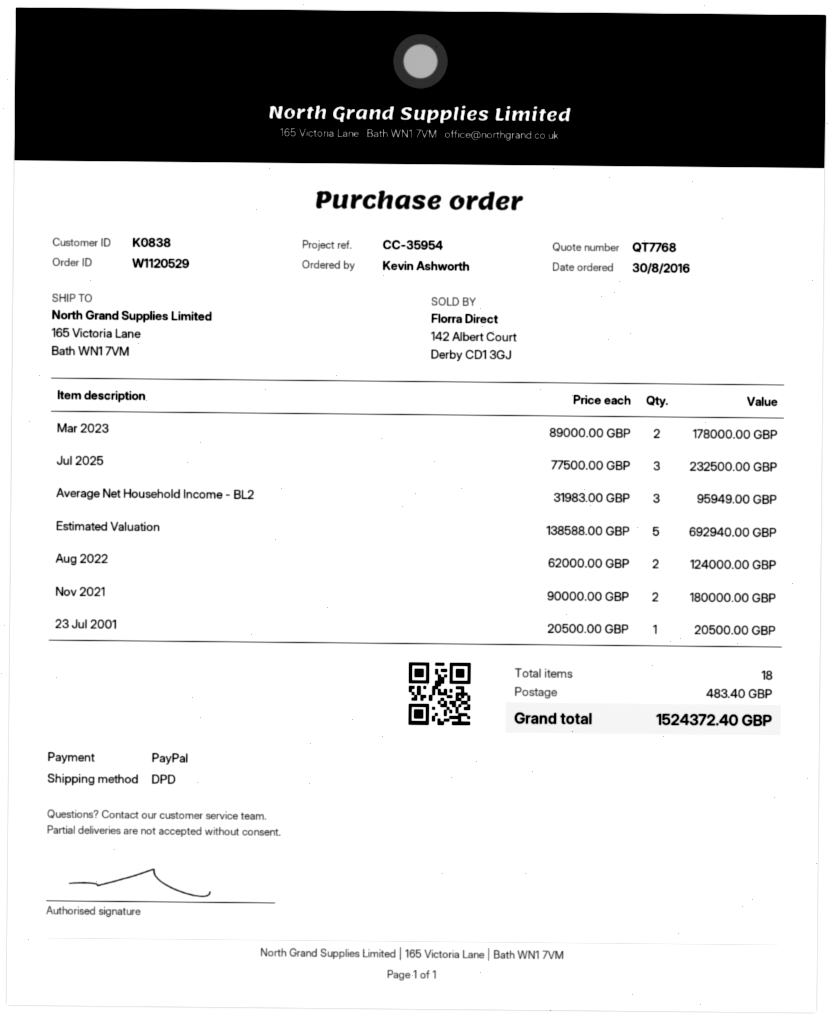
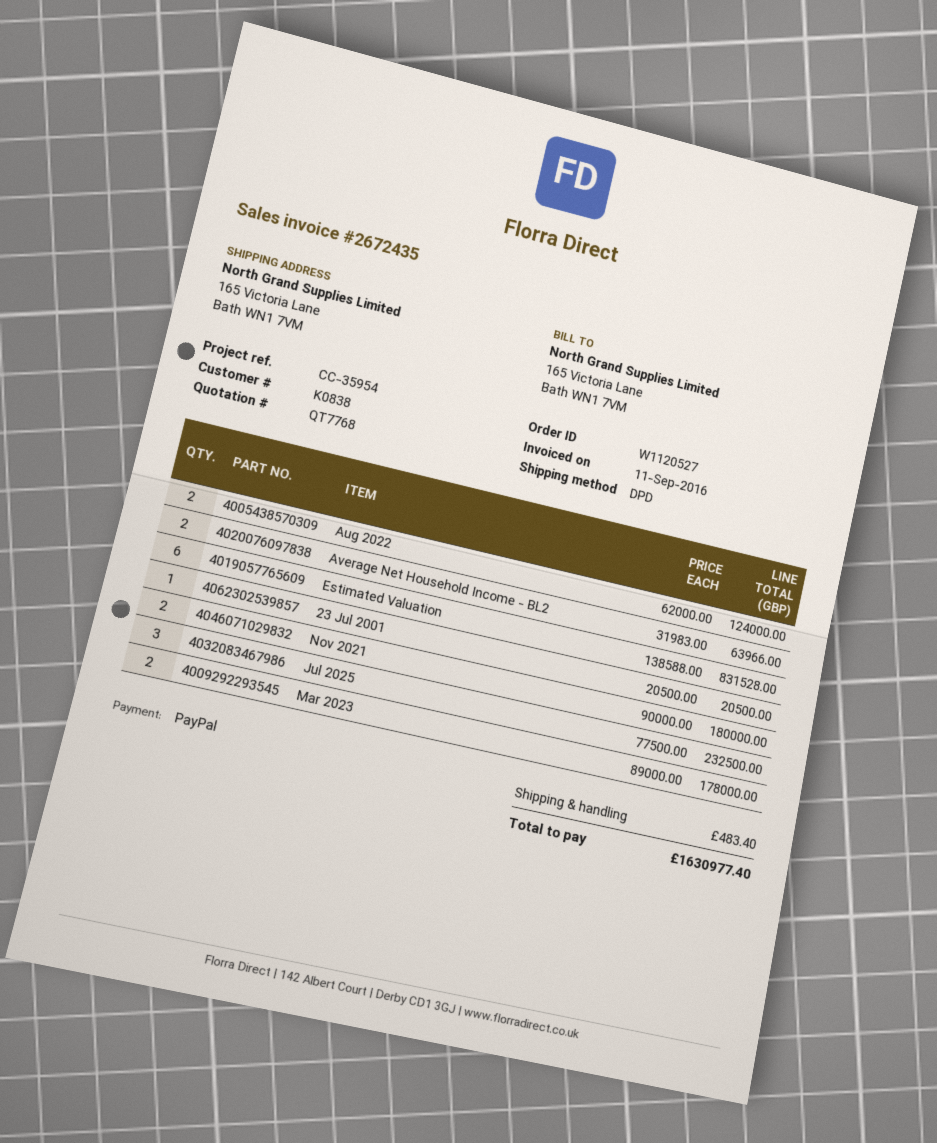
order number: W1120529 -> W1120527
Average Net Household Income - BL2: 3 x 31983.00 = 95949.00 -> 2 x 31983.00 = 63966.00
Estimated Valuation: 5 x 138588.00 = 692940.00 -> 6 x 138588.00 = 831528.00
total: 1524372.40 -> 1630977.40

